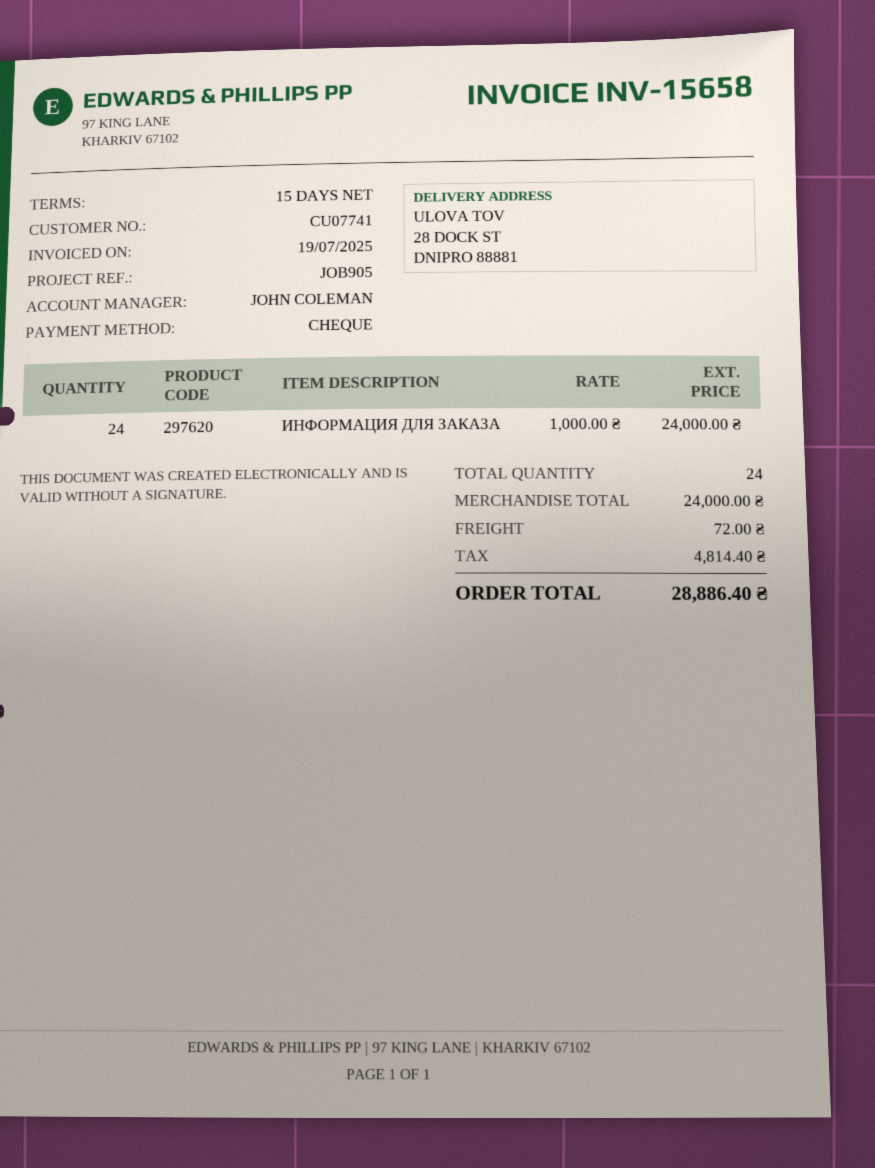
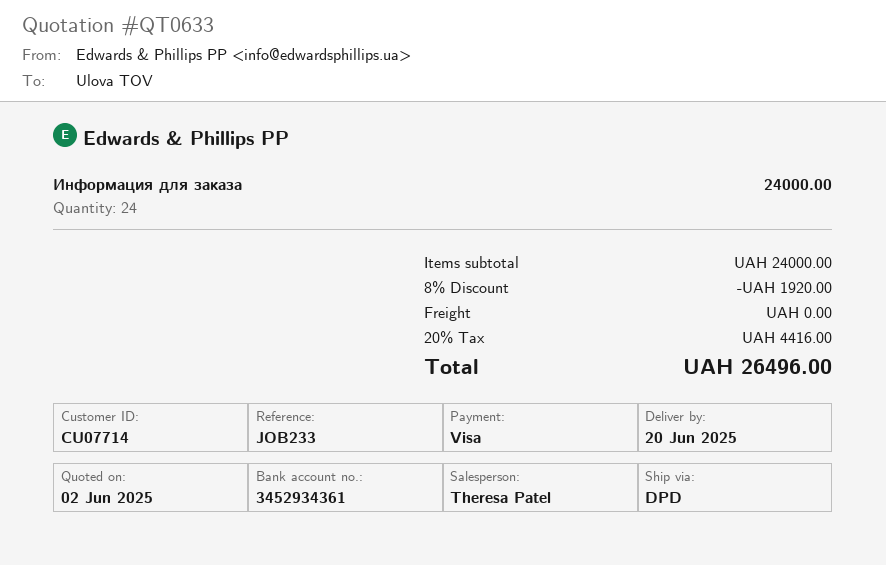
customer number: CU07741 -> CU07714
reference: JOB905 -> JOB233
sales rep: JOHN COLEMAN -> Theresa Patel
payment method: cheque -> Visa
discount: none -> 8% = 1920.00
shipping: 72.00 -> 0.00
tax: 4814.40 -> 4416.00
total: 28886.40 -> 26496.00

